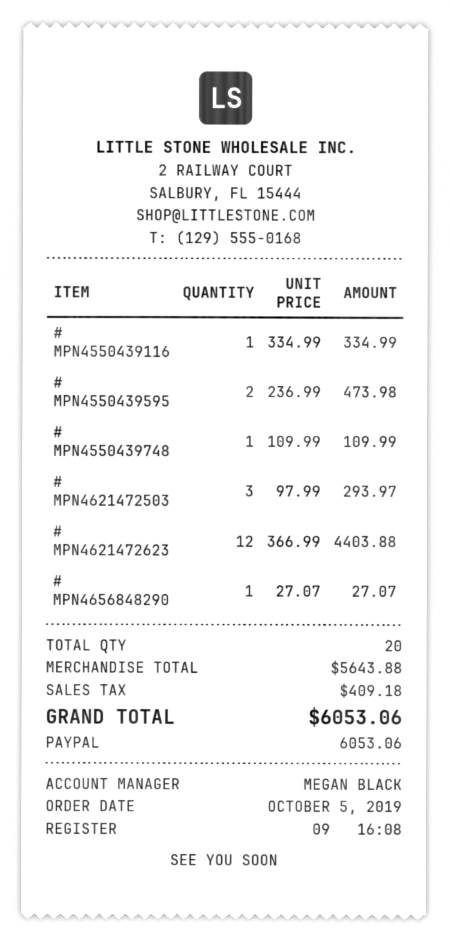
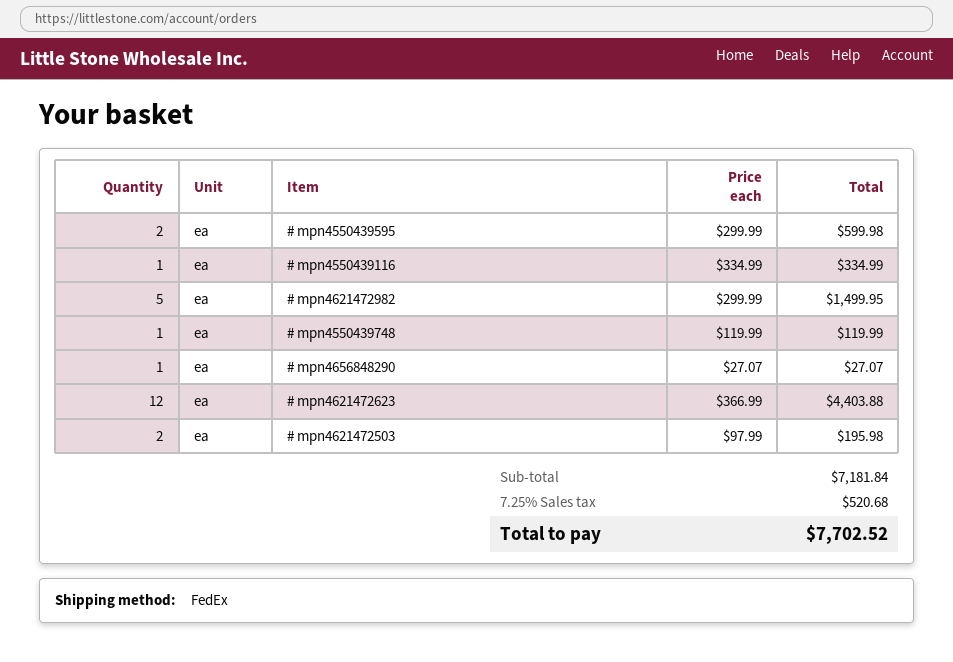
# MPN4550439595: 2 x 236.99 = 473.98 -> 2 x 299.99 = 599.98
# MPN4550439748: 1 x 109.99 = 109.99 -> 1 x 119.99 = 119.99
# MPN4621472503: 3 x 97.99 = 293.97 -> 2 x 97.99 = 195.98
# mpn4621472982: none -> 5 x 299.99 = 1499.95
subtotal: 5643.88 -> 7181.84
tax: 409.18 -> 520.68
total: 6053.06 -> 7702.52

